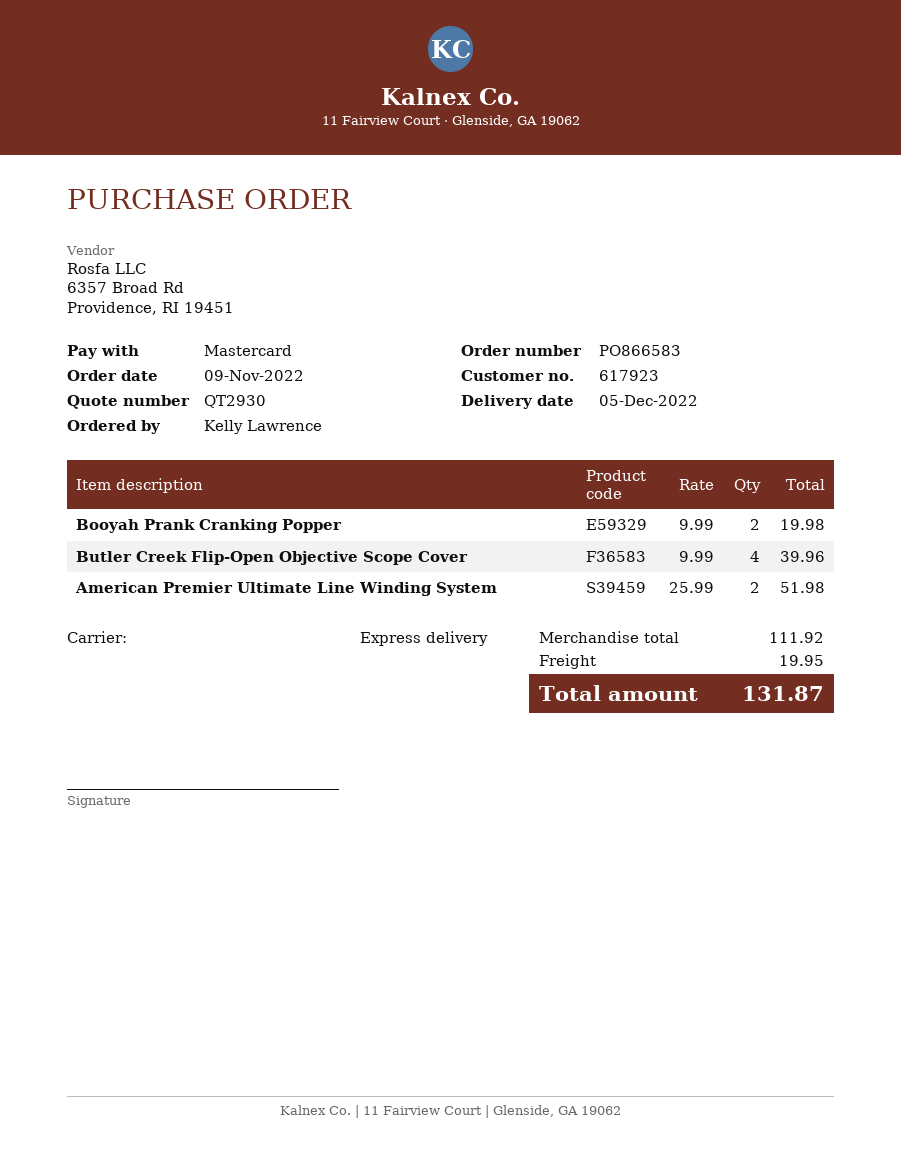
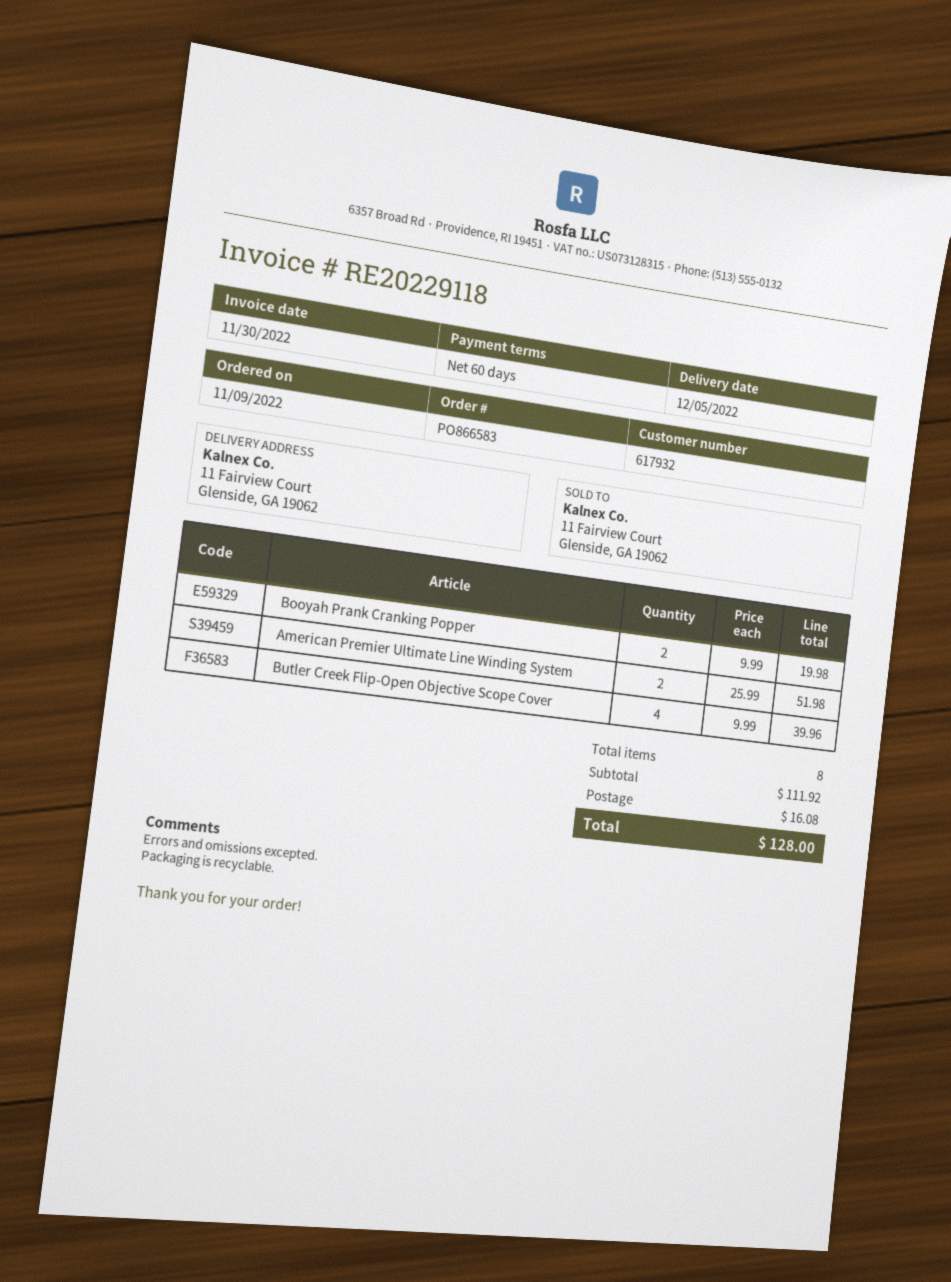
customer number: 617923 -> 617932
shipping: 19.95 -> 16.08
total: 131.87 -> 128.00

